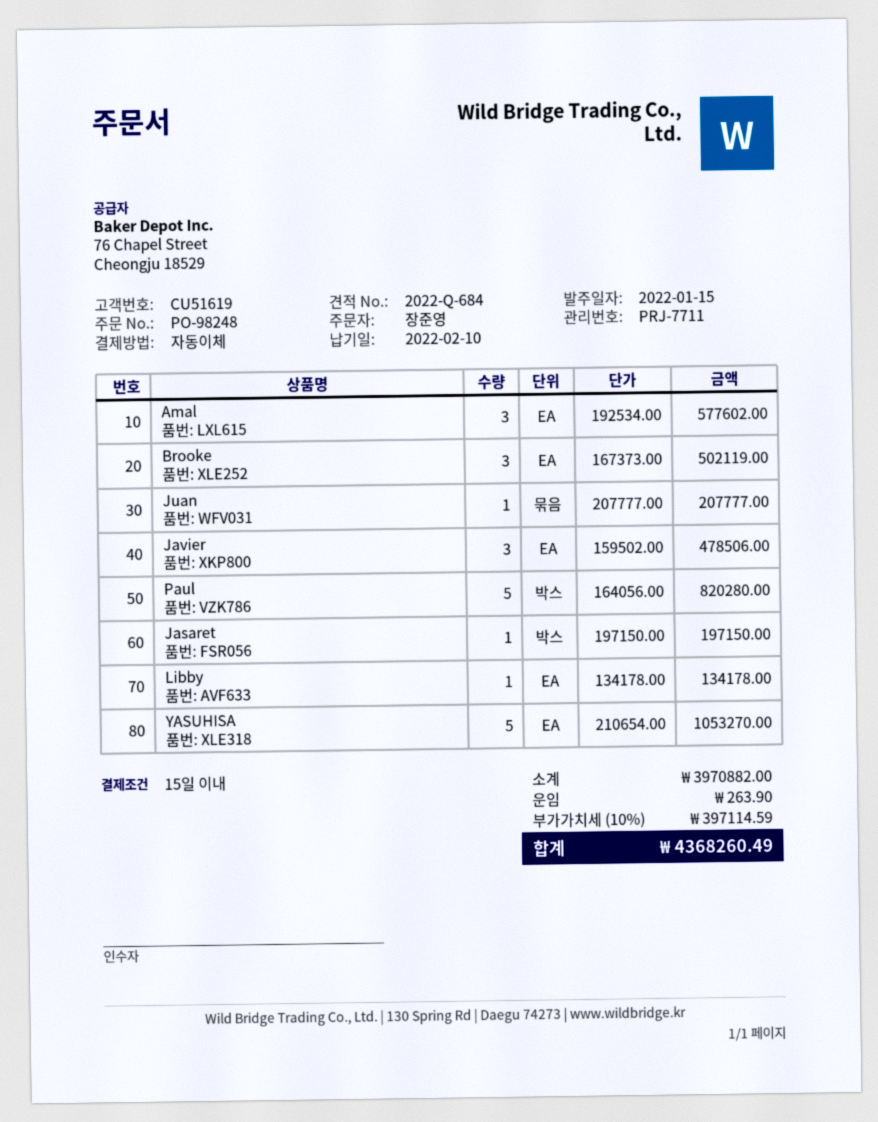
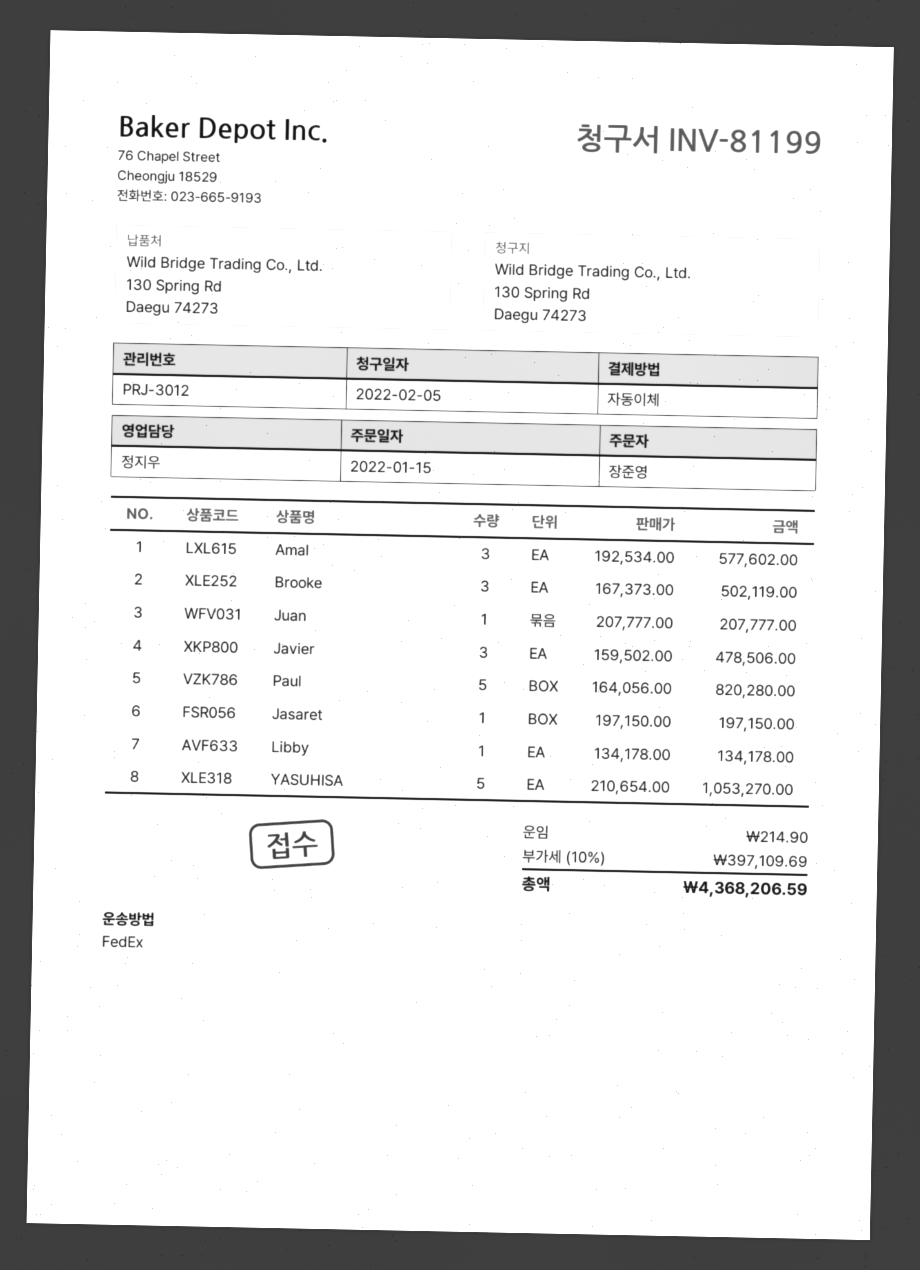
reference: PRJ-7711 -> PRJ-3012
shipping: 263.90 -> 214.90
tax: 10% = 397114.59 -> 10% = 397109.69
total: 4368260.49 -> 4368206.59

